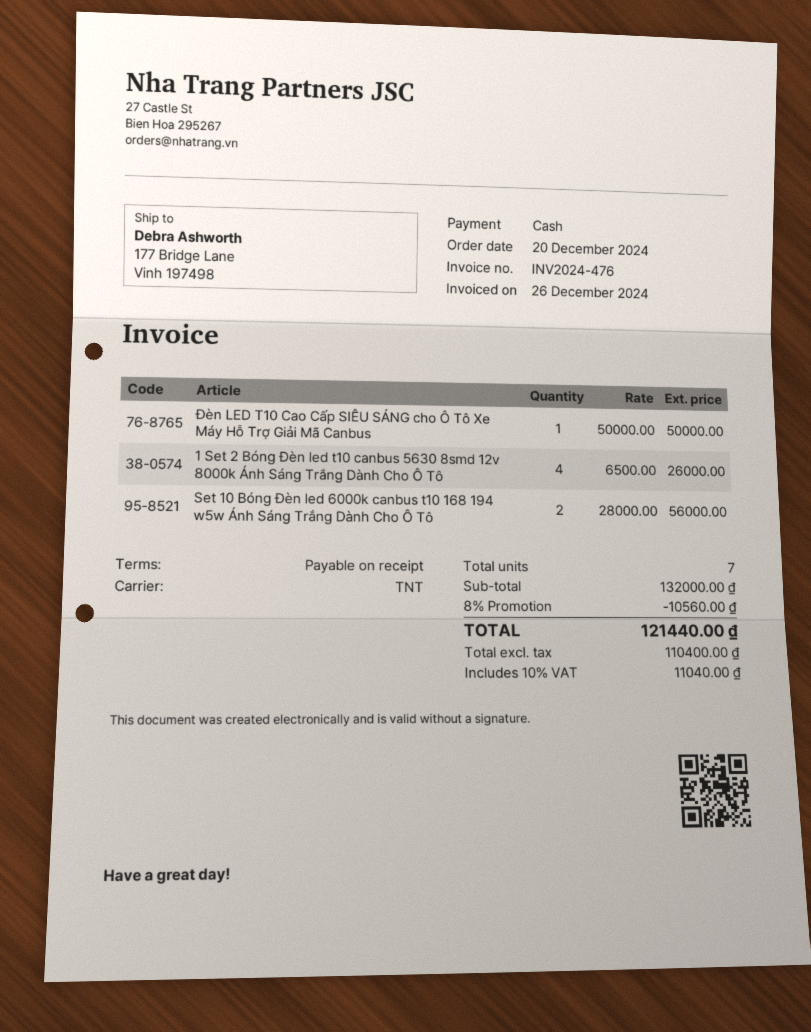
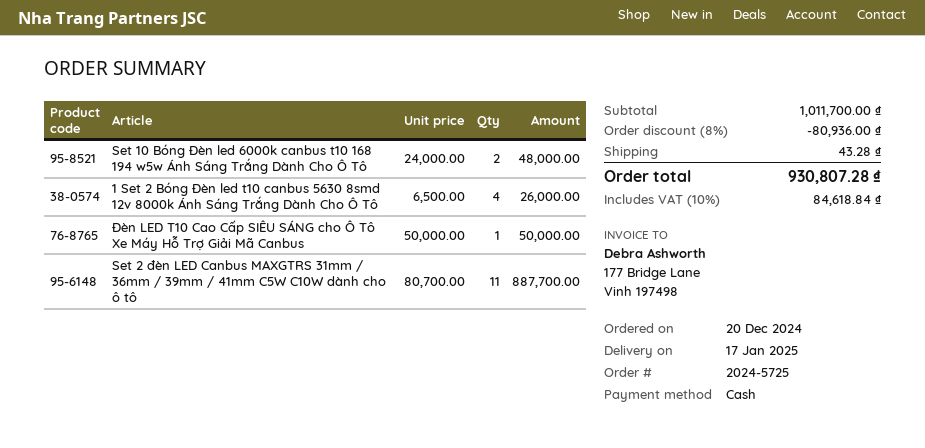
Set 10 Bóng Đèn led 6000k canbus t10 168 194 w5w Ánh Sáng Trắng Dành Cho Ô Tô: 2 x 28000.00 = 56000.00 -> 2 x 24000.00 = 48000.00
Set 2 đèn LED Canbus MAXGTRS 31mm / 36mm / 39mm / 41mm C5W C10W dành cho ô tô: none -> 11 x 80700.00 = 887700.00
subtotal: 132000.00 -> 1011700.00
discount: 8% = 10560.00 -> 8% = 80936.00
shipping: none -> 43.28
tax: 10% = 11040.00 -> 10% = 84618.84
total: 121440.00 -> 930807.28

